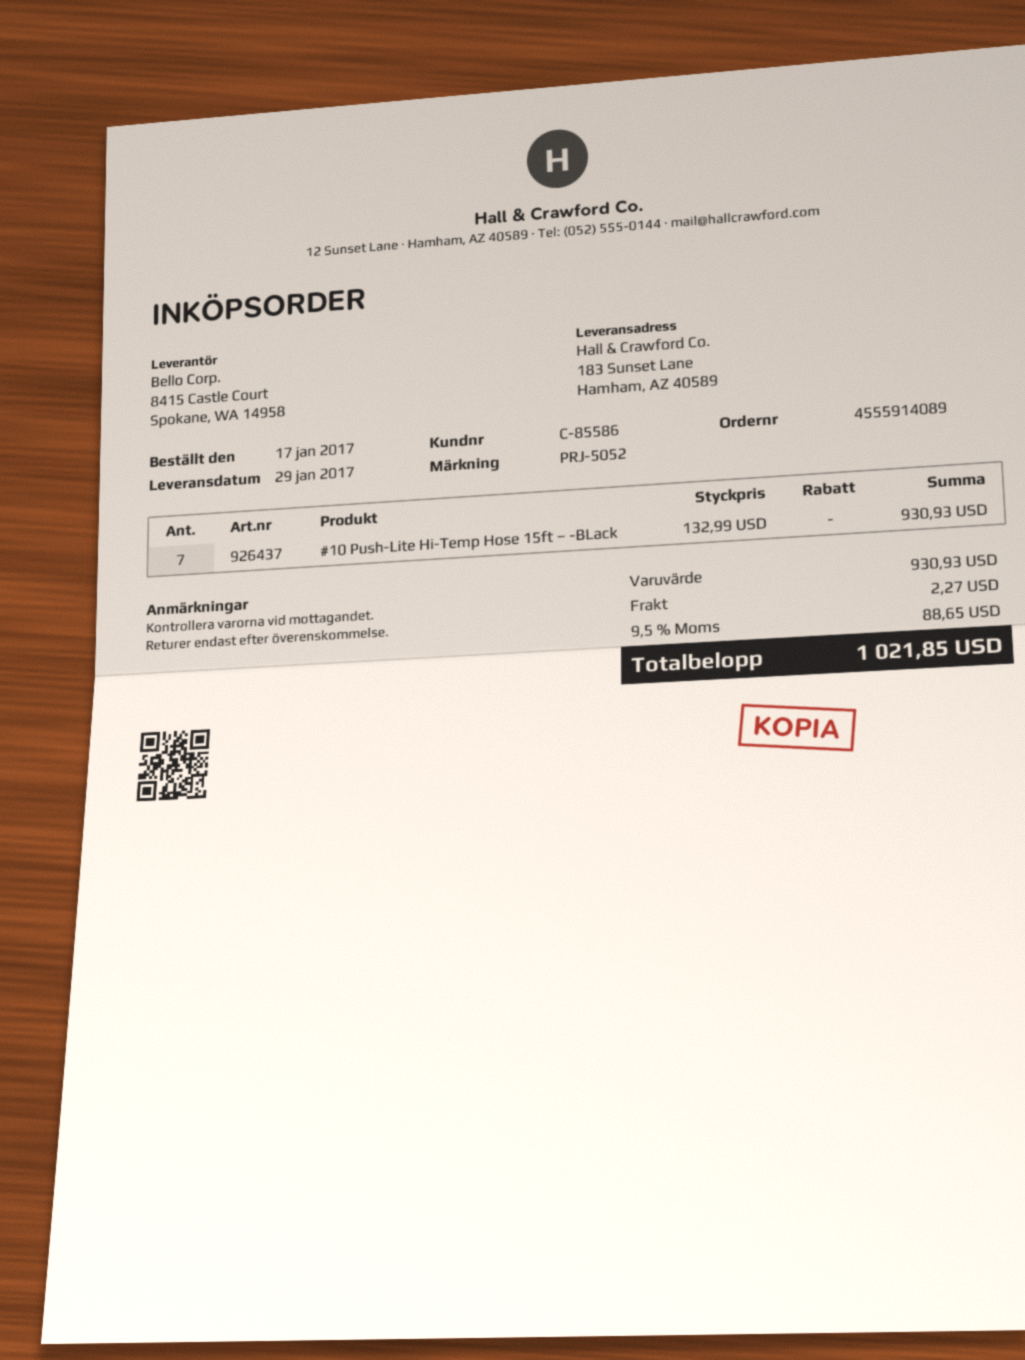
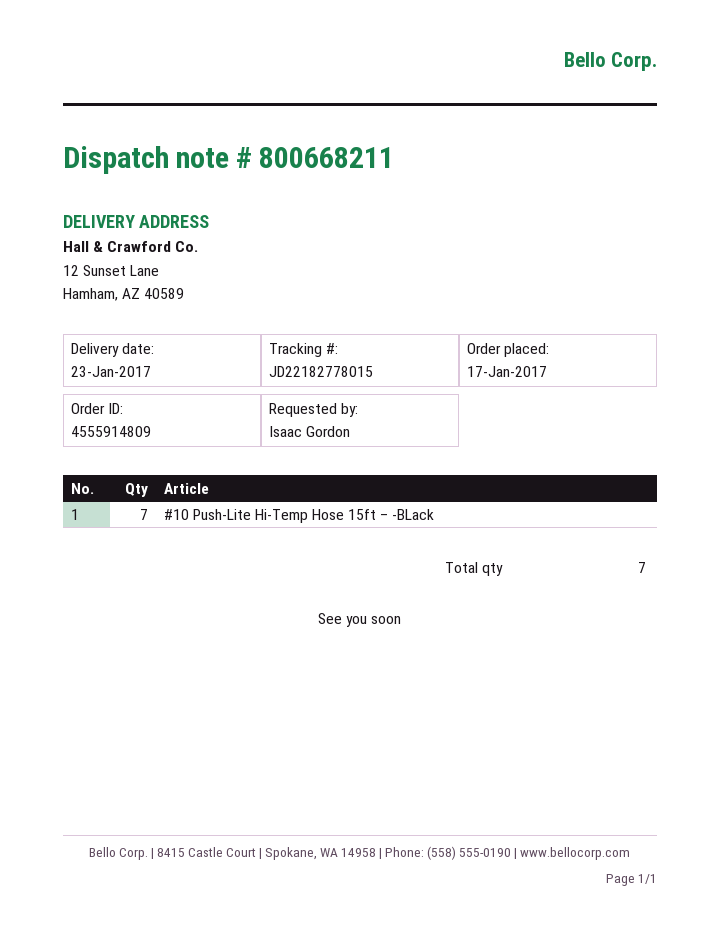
order number: 4555914089 -> 4555914809
delivery date: 2017-01-29 -> 2017-01-23
ship to: 183 Sunset Lane, Hamham, AZ 40589 -> 12 Sunset Lane, Hamham, AZ 40589

